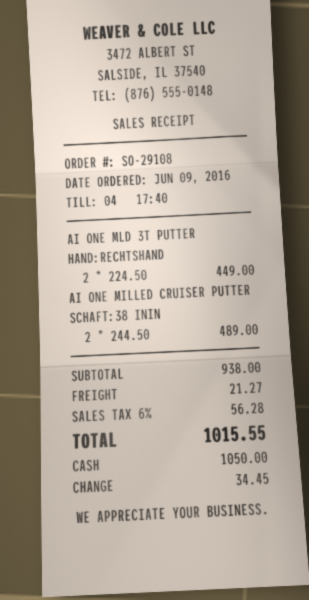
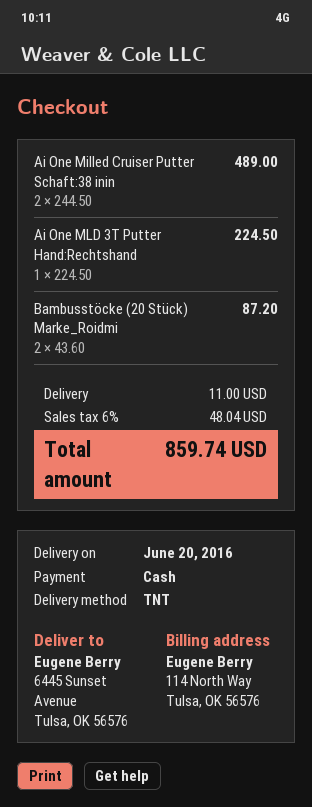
AI ONE MLD 3T PUTTER HAND:RECHTSHAND: 2 x 224.50 = 449.00 -> 1 x 224.50 = 224.50
Bambusstöcke (20 Stück) Marke_Roidmi: none -> 2 x 43.60 = 87.20
shipping: 21.27 -> 11.00
tax: 6% = 56.28 -> 6% = 48.04
total: 1015.55 -> 859.74

